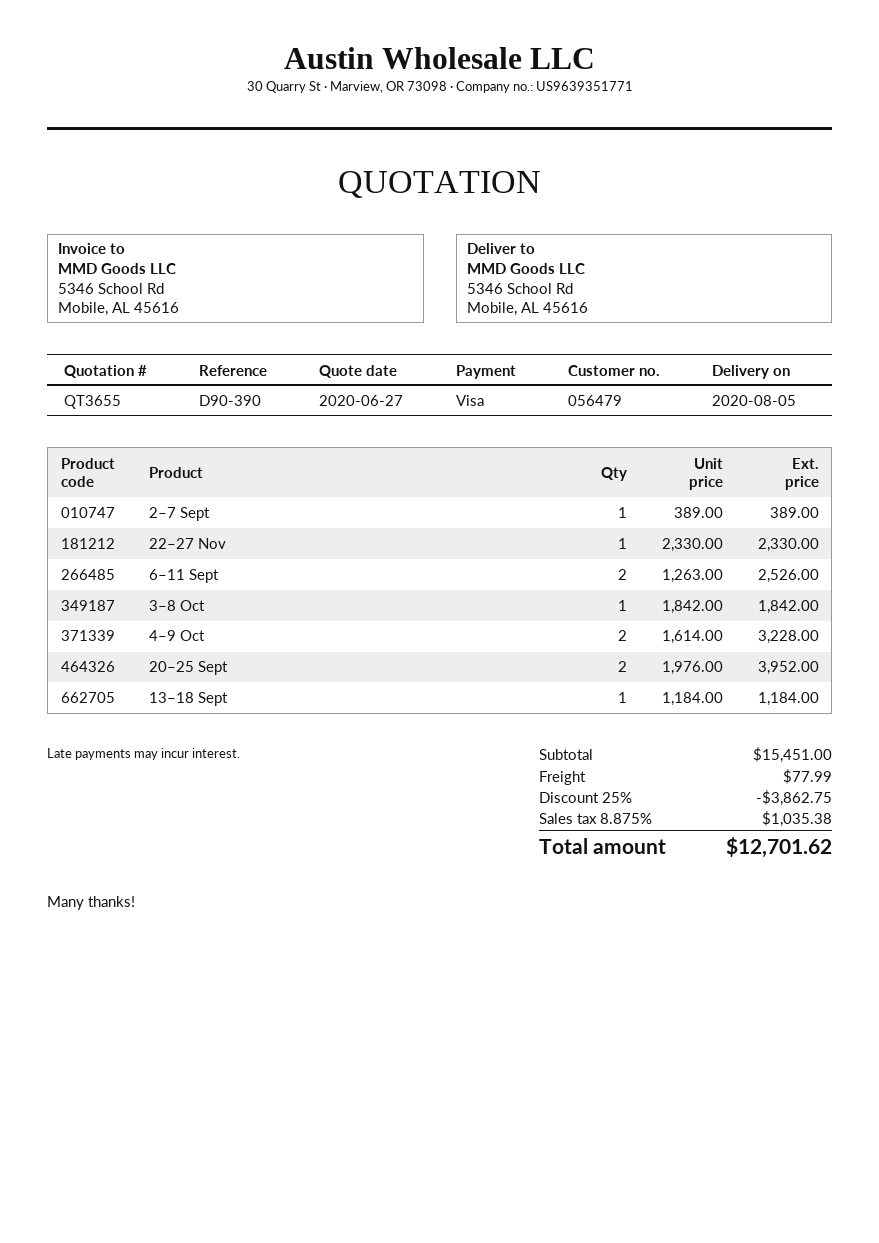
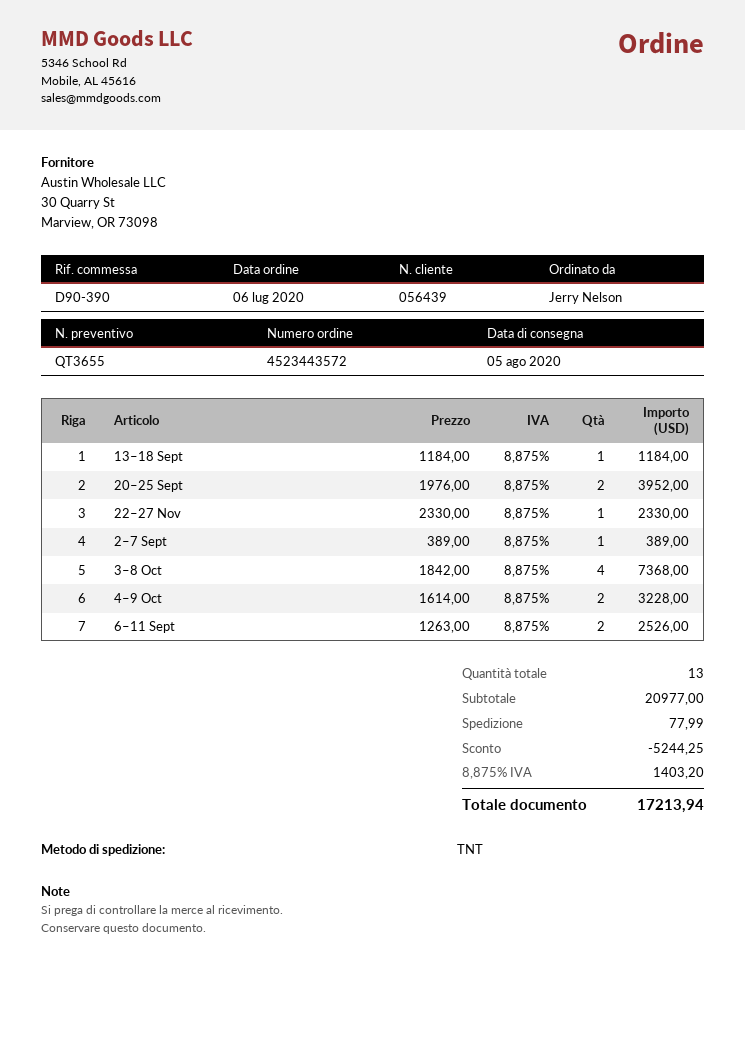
customer number: 056479 -> 056439
3–8 Oct: 1 x 1842.00 = 1842.00 -> 4 x 1842.00 = 7368.00
subtotal: 15451.00 -> 20977.00
discount: 3862.75 -> 5244.25
tax: 8.875% = 1035.38 -> 8.875% = 1403.20
total: 12701.62 -> 17213.94

